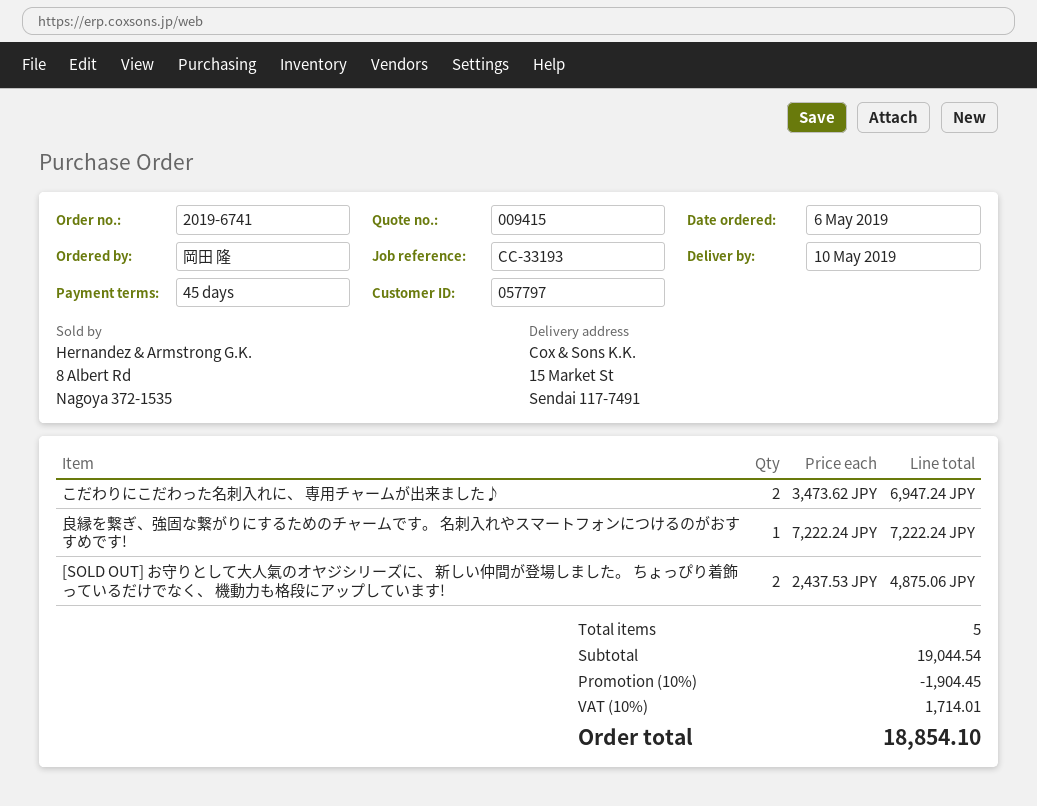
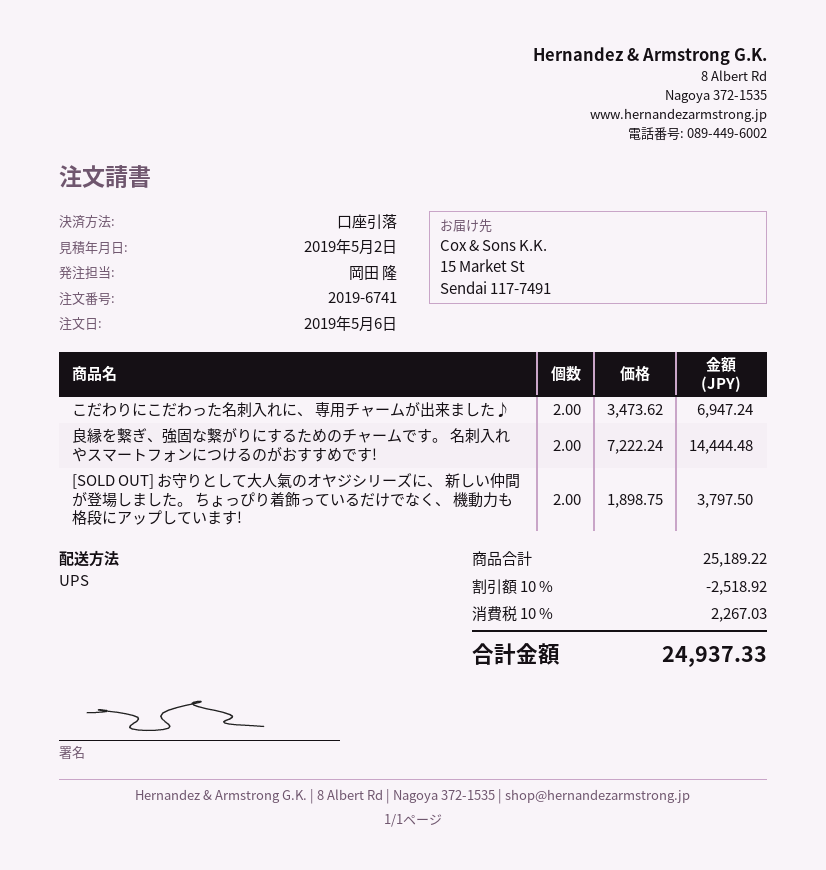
良縁を繋ぎ、強固な繋がりにするためのチャームです。 名刺入れやスマートフォンにつけるのがおすすめです!: 1 x 7222.24 = 7222.24 -> 2 x 7222.24 = 14444.48
[SOLD OUT] お守りとして大人氣のオヤジシリーズに、 新しい仲間が登場しました。 ちょっぴり着飾っているだけでなく、 機動力も格段にアップしています!: 2 x 2437.53 = 4875.06 -> 2 x 1898.75 = 3797.50
subtotal: 19044.54 -> 25189.22
discount: 10% = 1904.45 -> 10% = 2518.92
tax: 10% = 1714.01 -> 10% = 2267.03
total: 18854.10 -> 24937.33

